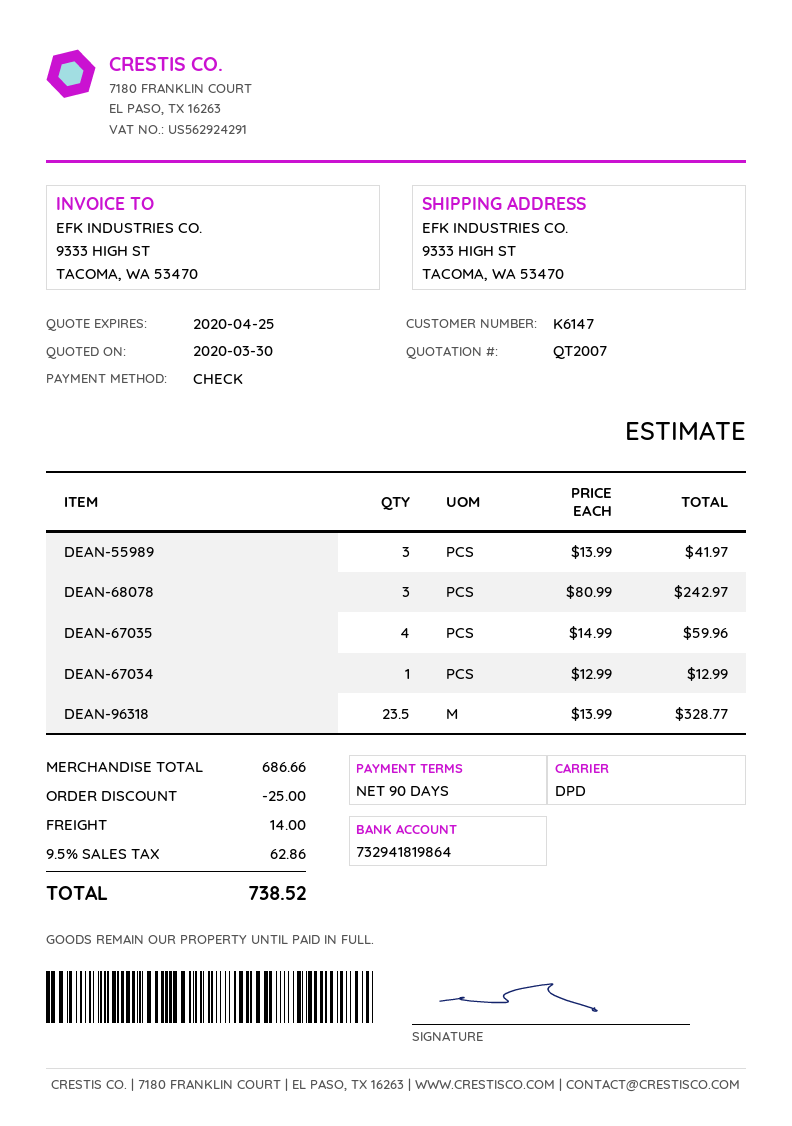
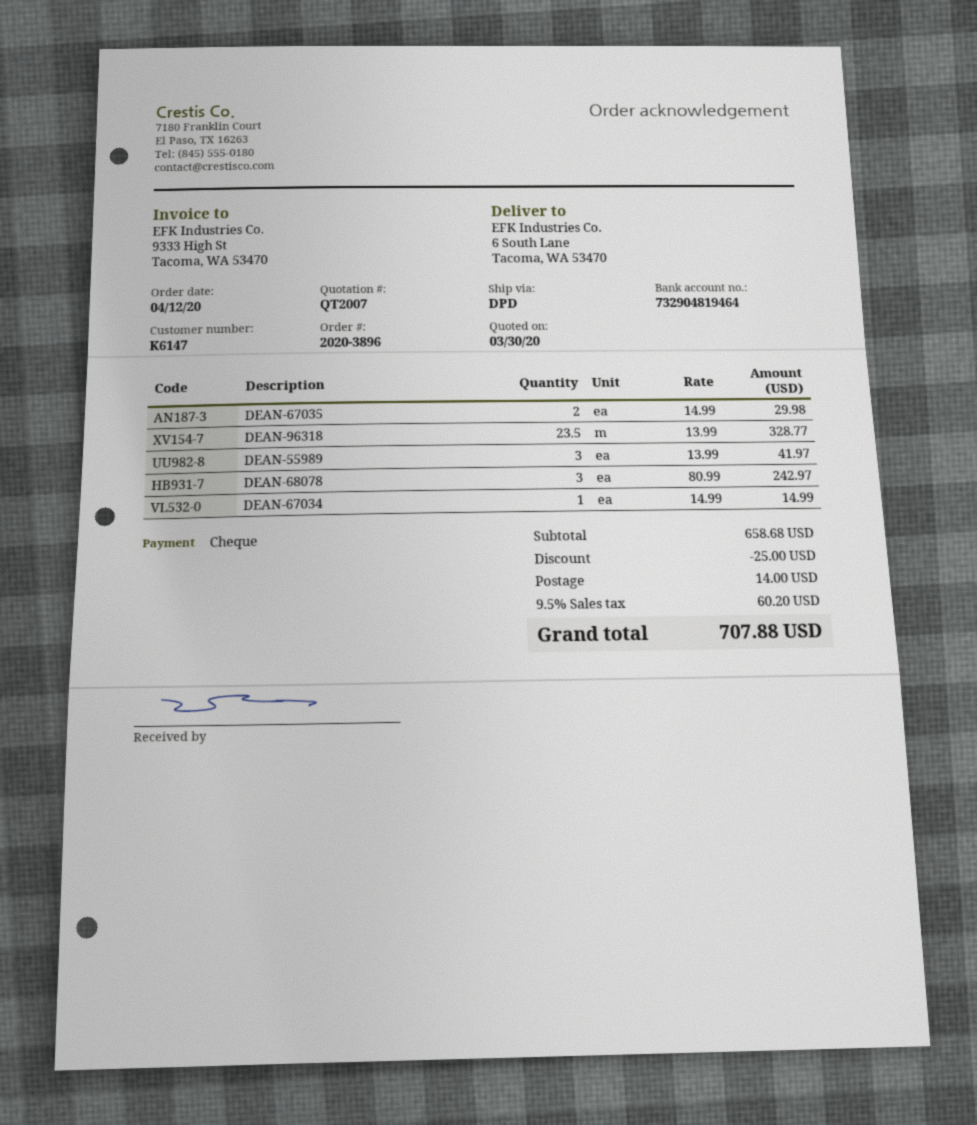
bank account: 732941819864 -> 732904819464
ship to: 9333 HIGH ST, TACOMA, WA 53470 -> 6 South Lane, Tacoma, WA 53470
DEAN-67035: 4 x 14.99 = 59.96 -> 2 x 14.99 = 29.98
DEAN-67034: 1 x 12.99 = 12.99 -> 1 x 14.99 = 14.99
subtotal: 686.66 -> 658.68
tax: 9.5% = 62.86 -> 9.5% = 60.20
total: 738.52 -> 707.88

